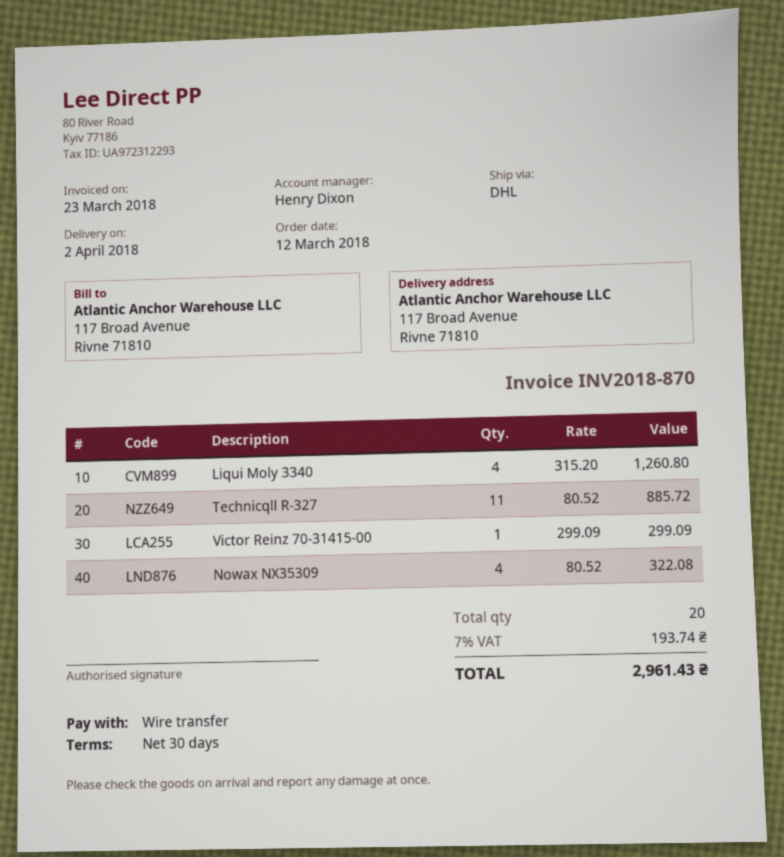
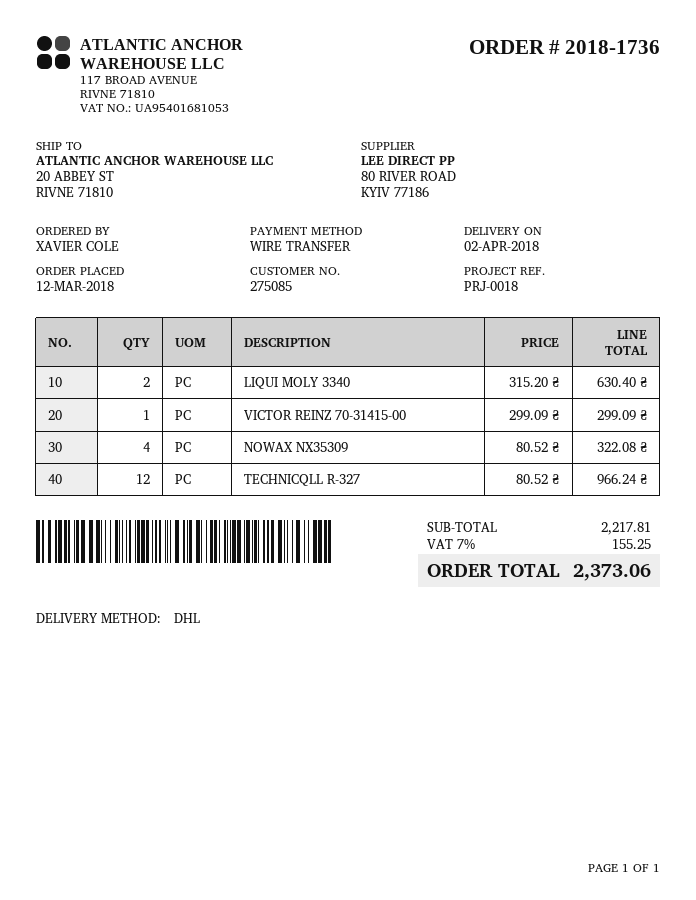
ship to: 117 Broad Avenue, Rivne 71810 -> 20 ABBEY ST, RIVNE 71810
Liqui Moly 3340: 4 x 315.20 = 1260.80 -> 2 x 315.20 = 630.40
Technicqll R-327: 11 x 80.52 = 885.72 -> 12 x 80.52 = 966.24
tax: 7% = 193.74 -> 7% = 155.25
total: 2961.43 -> 2373.06

